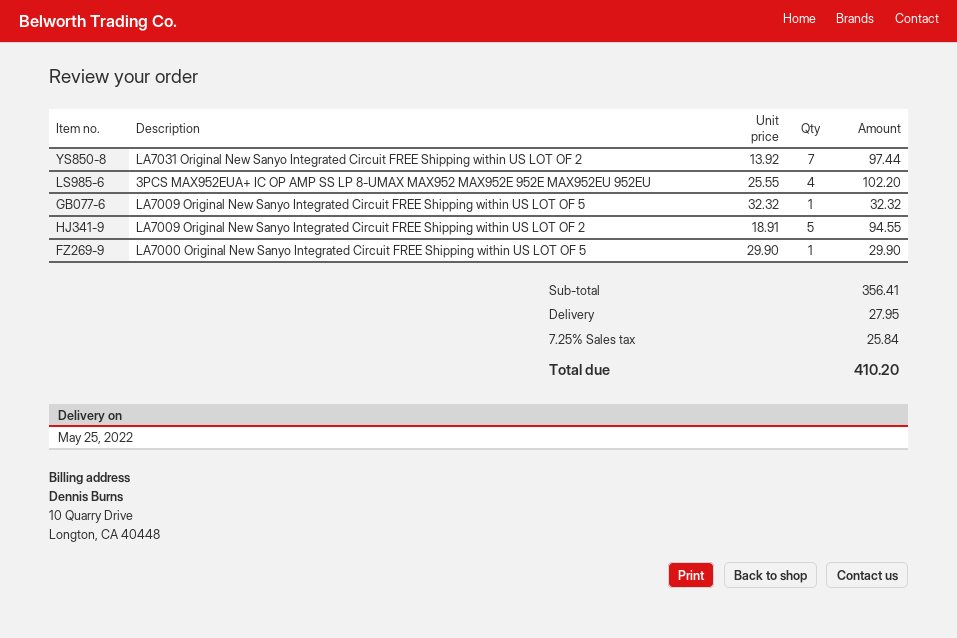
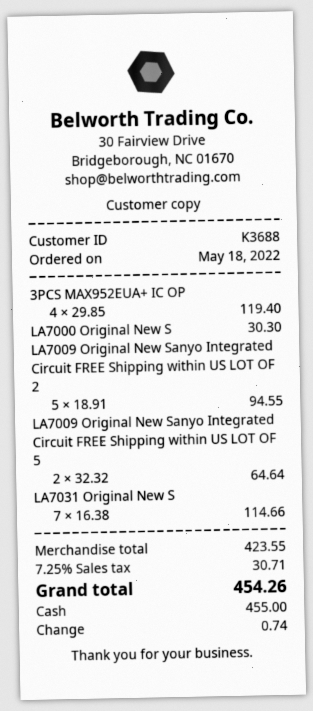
LA7031 Original New Sanyo Integrated Circuit FREE Shipping within US LOT OF 2: 7 x 13.92 = 97.44 -> 7 x 16.38 = 114.66
3PCS MAX952EUA+ IC OP AMP SS LP 8-UMAX MAX952 MAX952E 952E MAX952EU 952EU: 4 x 25.55 = 102.20 -> 4 x 29.85 = 119.40
LA7009 Original New Sanyo Integrated Circuit FREE Shipping within US LOT OF 5: 1 x 32.32 = 32.32 -> 2 x 32.32 = 64.64
LA7000 Original New Sanyo Integrated Circuit FREE Shipping within US LOT OF 5: 1 x 29.90 = 29.90 -> 1 x 30.30 = 30.30
subtotal: 356.41 -> 423.55
shipping: 27.95 -> none
tax: 7.25% = 25.84 -> 7.25% = 30.71
total: 410.20 -> 454.26

